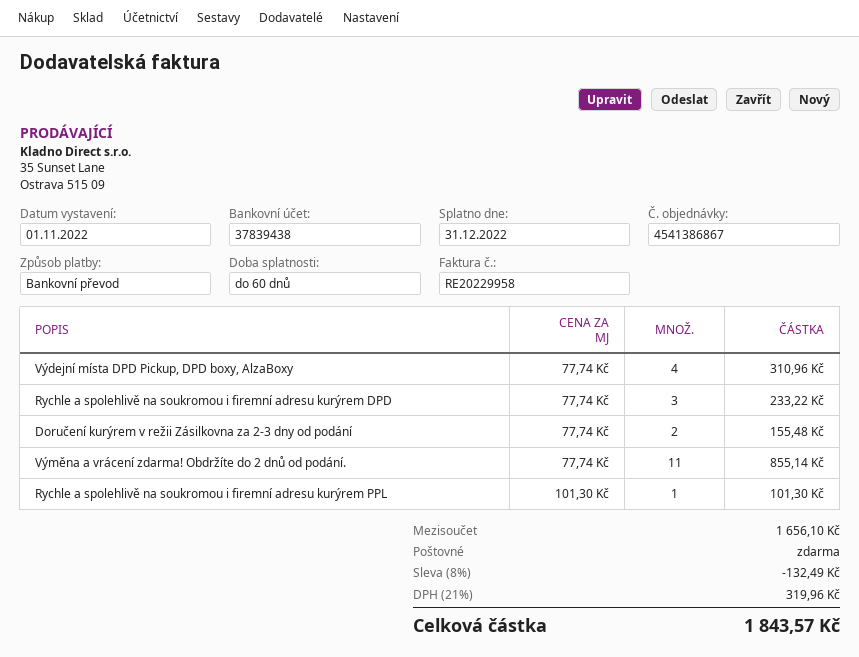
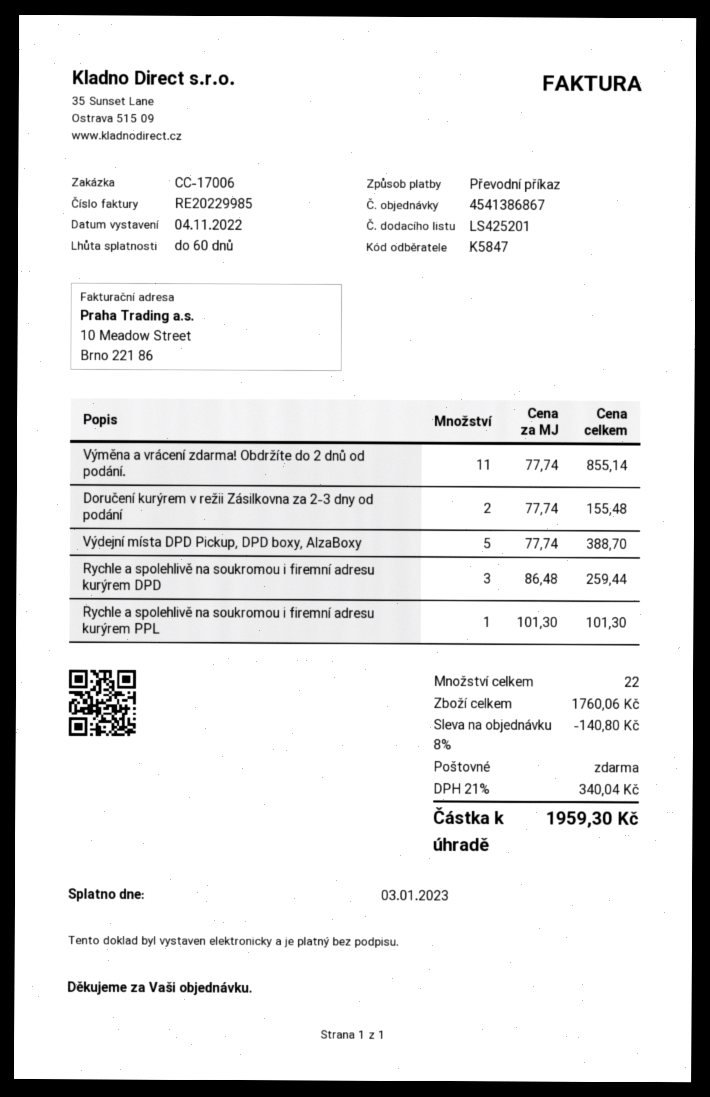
invoice number: RE20229958 -> RE20229985
invoice date: 2022-11-01 -> 2022-11-04
due date: 2022-12-31 -> 2023-01-03
Výdejní místa DPD Pickup, DPD boxy, AlzaBoxy: 4 x 77.74 = 310.96 -> 5 x 77.74 = 388.70
Rychle a spolehlivě na soukromou i firemní adresu kurýrem DPD: 3 x 77.74 = 233.22 -> 3 x 86.48 = 259.44
subtotal: 1656.10 -> 1760.06
discount: 8% = 132.49 -> 8% = 140.80
tax: 21% = 319.96 -> 21% = 340.04
total: 1843.57 -> 1959.30

